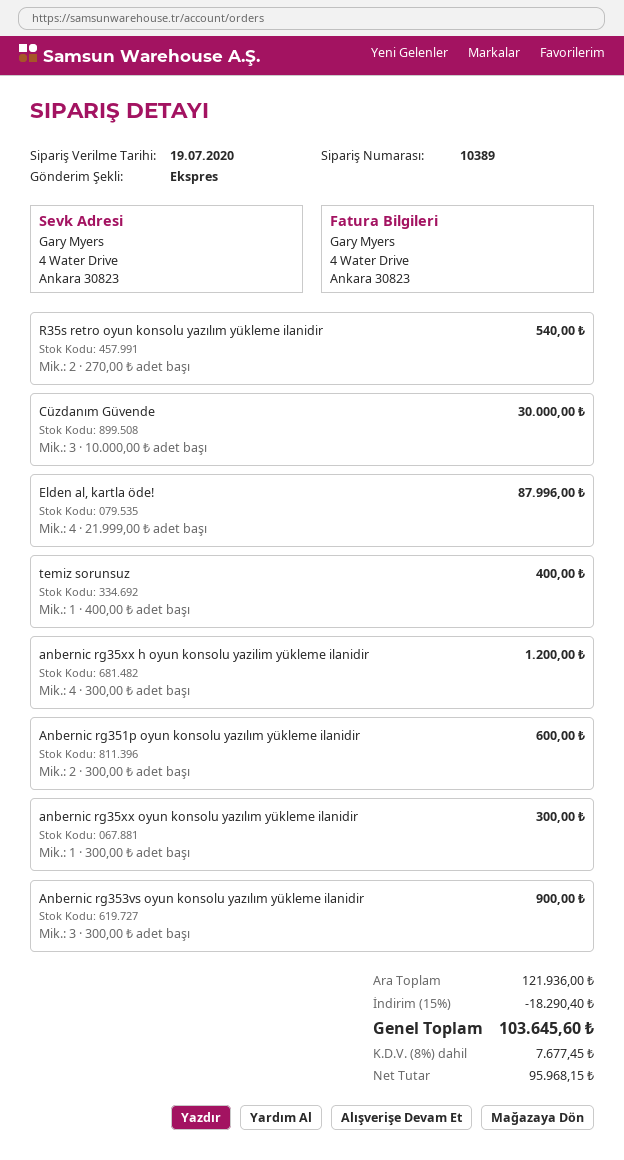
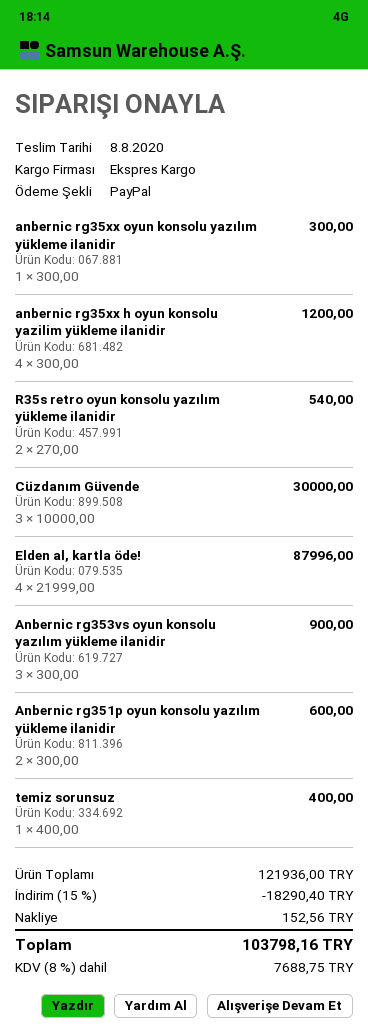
shipping: none -> 152.56
tax: 8% = 7677.45 -> 8% = 7688.75
total: 103645.60 -> 103798.16

